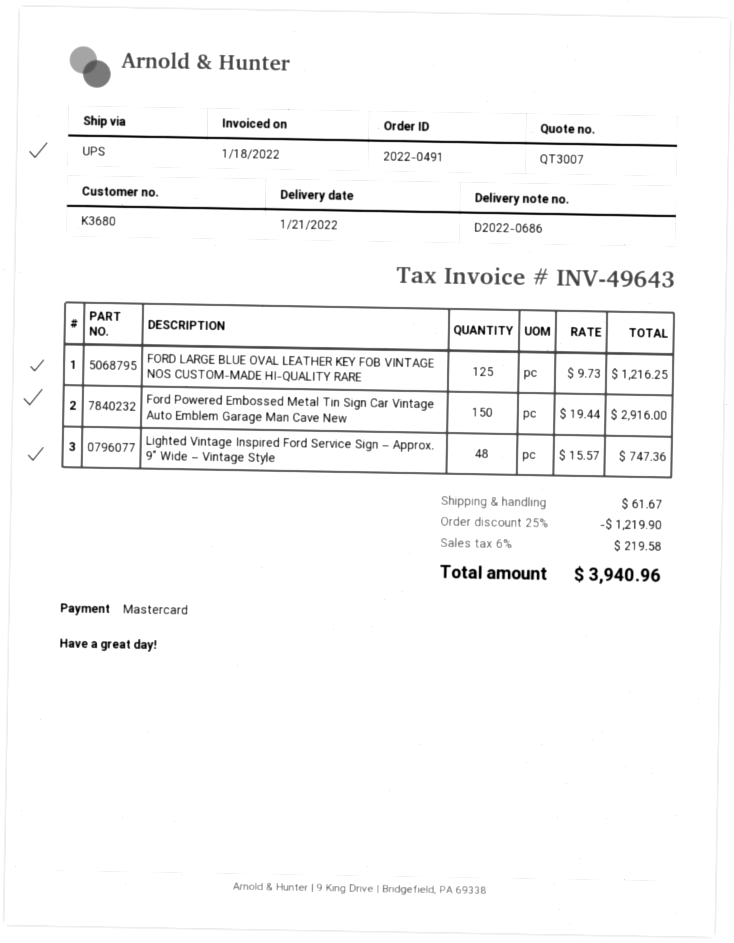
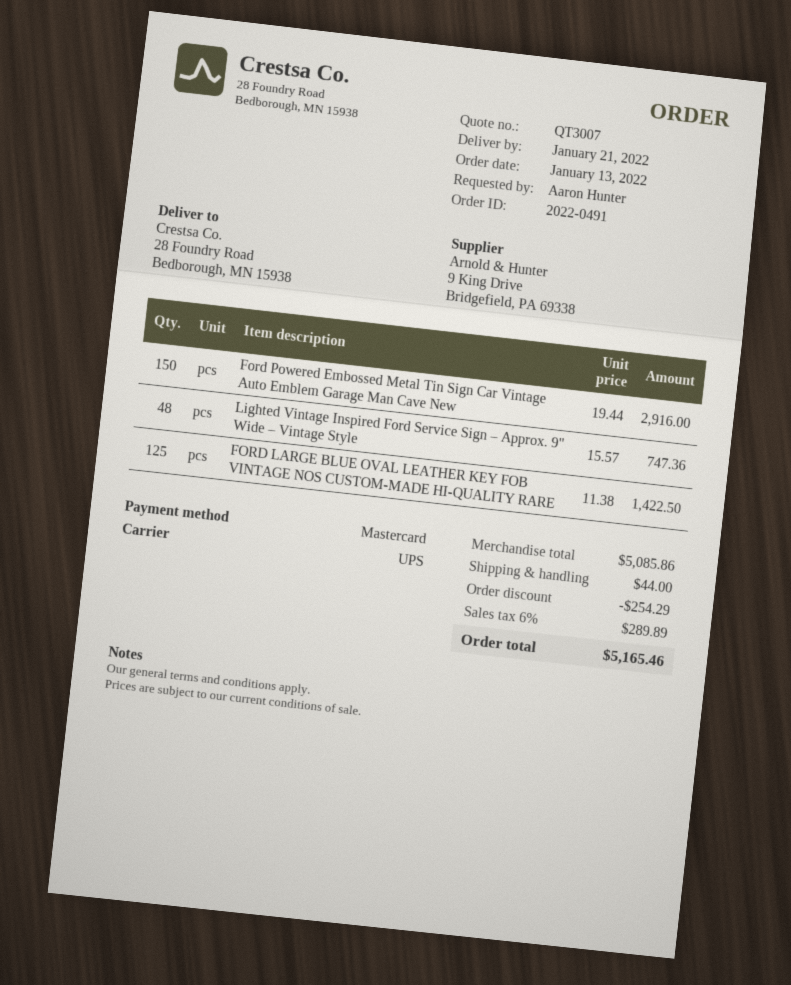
FORD LARGE BLUE OVAL LEATHER KEY FOB VINTAGE NOS CUSTOM-MADE HI-QUALITY RARE: 125 x 9.73 = 1216.25 -> 125 x 11.38 = 1422.50
discount: 1219.90 -> 254.29
shipping: 61.67 -> 44.00
tax: 6% = 219.58 -> 6% = 289.89
total: 3940.96 -> 5165.46

